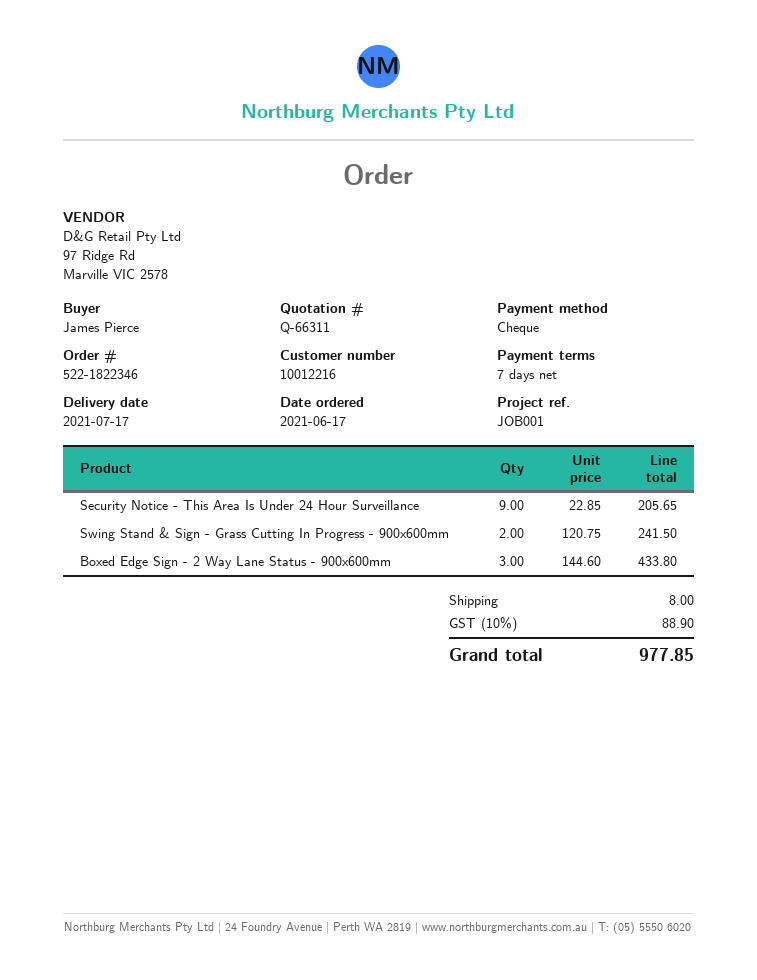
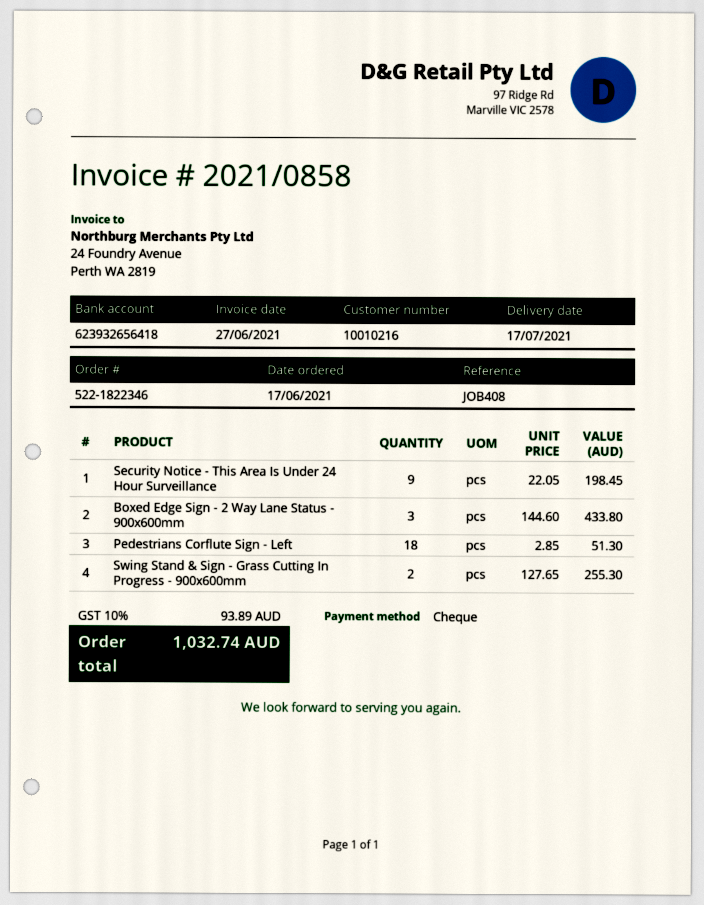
customer number: 10012216 -> 10010216
reference: JOB001 -> JOB408
Security Notice - This Area Is Under 24 Hour Surveillance: 9 x 22.85 = 205.65 -> 9 x 22.05 = 198.45
Swing Stand & Sign - Grass Cutting In Progress - 900x600mm: 2 x 120.75 = 241.50 -> 2 x 127.65 = 255.30
Pedestrians Corflute Sign - Left: none -> 18 x 2.85 = 51.30
shipping: 8.00 -> none
tax: 10% = 88.90 -> 10% = 93.89
total: 977.85 -> 1032.74

